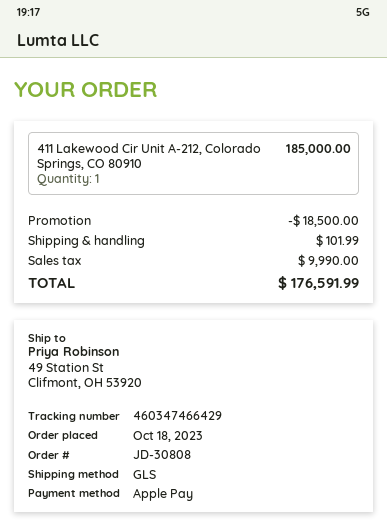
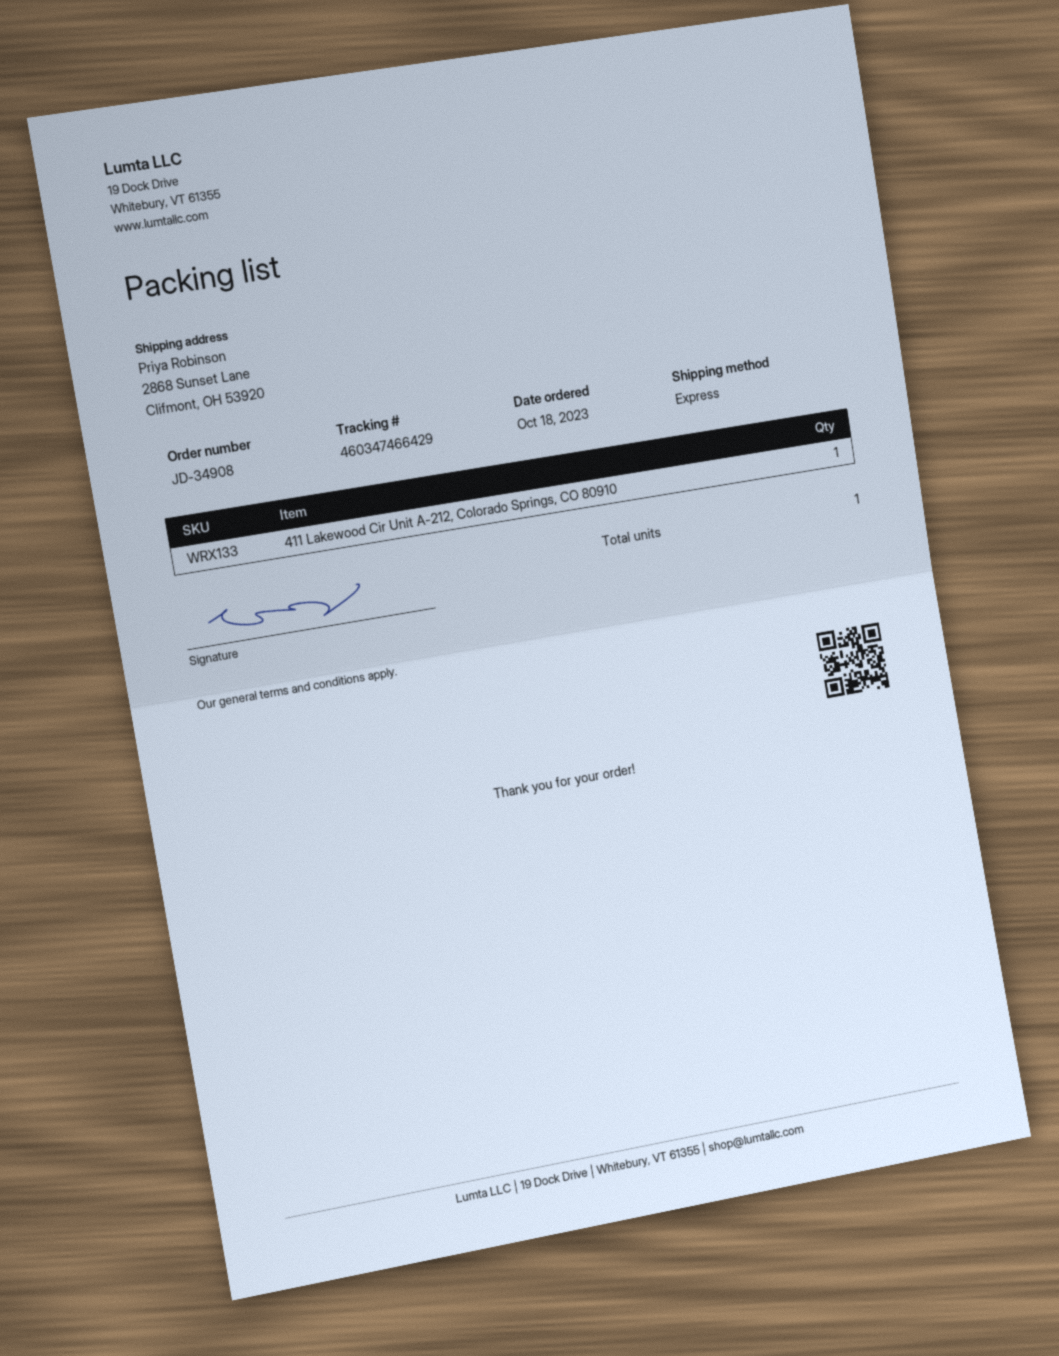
order number: JD-30808 -> JD-34908
shipping method: GLS -> express
ship to: 49 Station St, Clifmont, OH 53920 -> 2868 Sunset Lane, Clifmont, OH 53920

